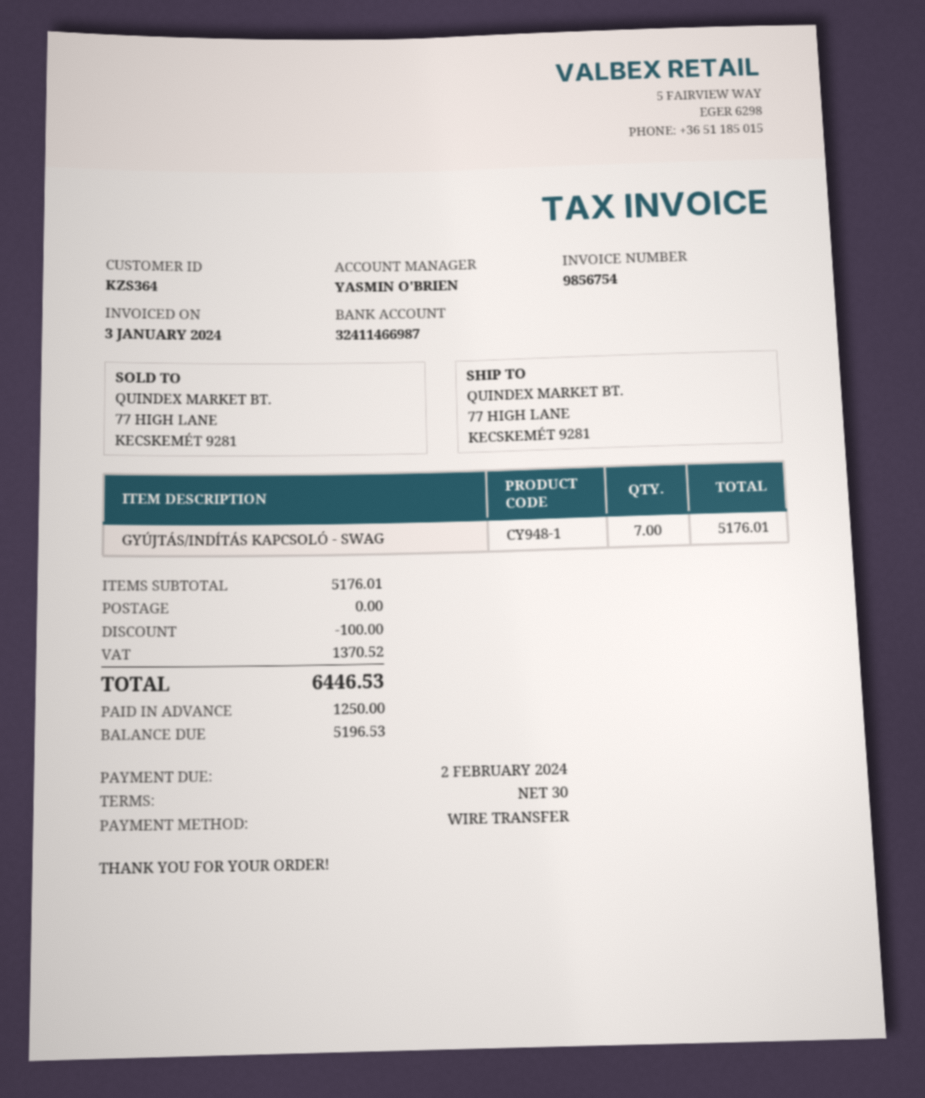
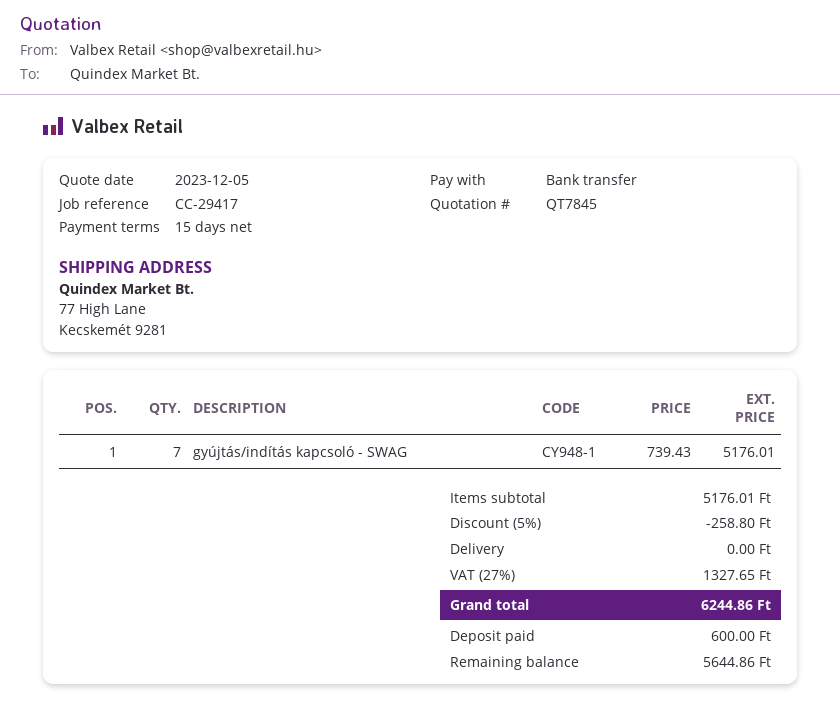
payment terms: 30 days -> 15 days
discount: 100.00 -> 258.80
tax: 1370.52 -> 1327.65
total: 6446.53 -> 6244.86
deposit: 1250.00 -> 600.00
balance: 5196.53 -> 5644.86

